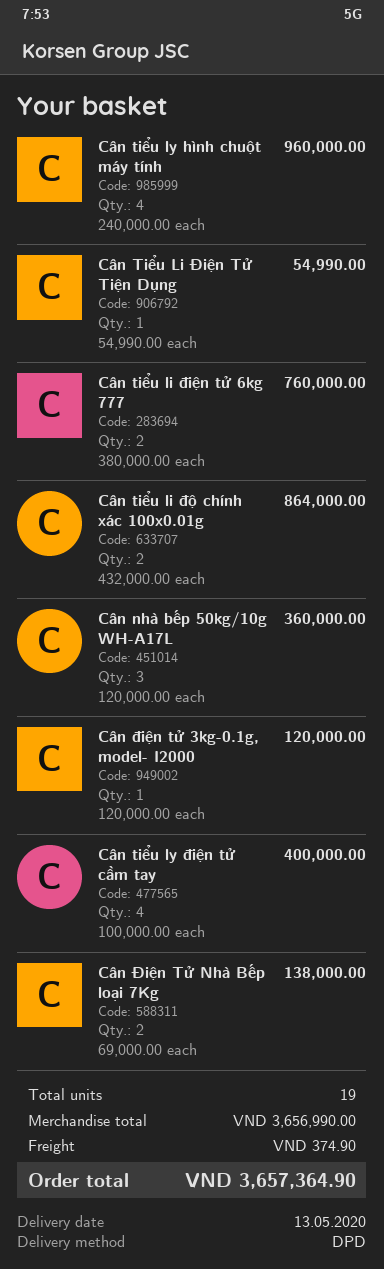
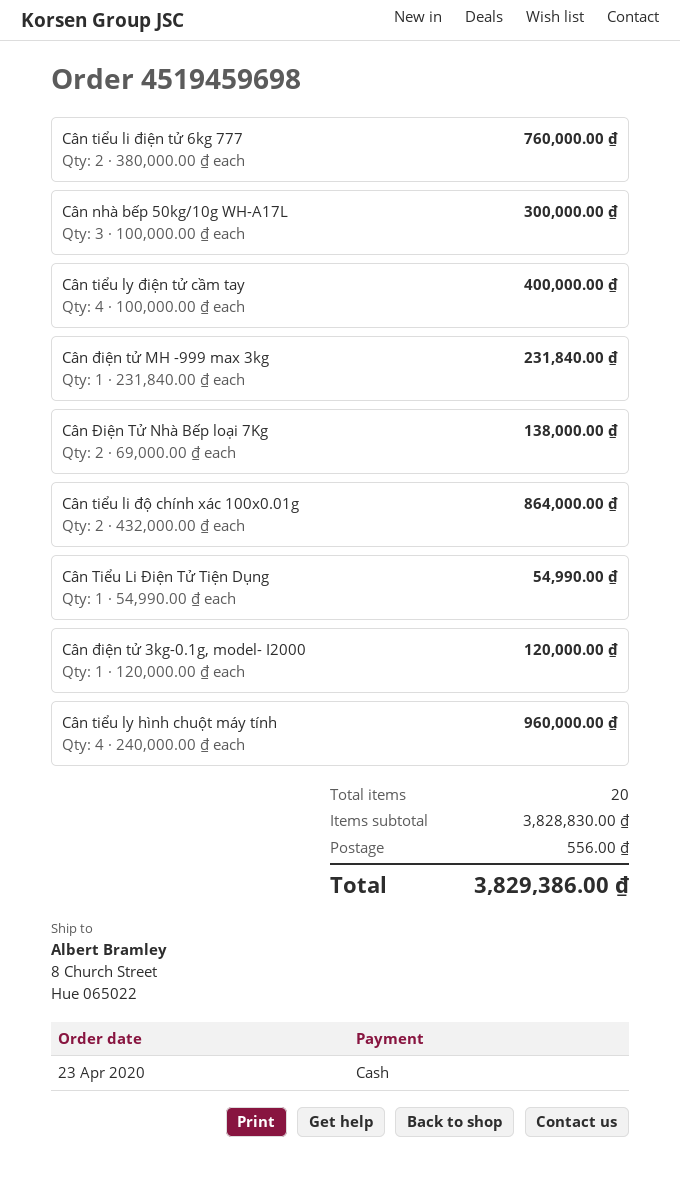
Cân nhà bếp 50kg/10g WH-A17L: 3 x 120000.00 = 360000.00 -> 3 x 100000.00 = 300000.00
Cân điện tử MH -999 max 3kg: none -> 1 x 231840.00 = 231840.00
total quantity: 19 -> 20
subtotal: 3656990.00 -> 3828830.00
shipping: 374.90 -> 556.00
total: 3657364.90 -> 3829386.00

